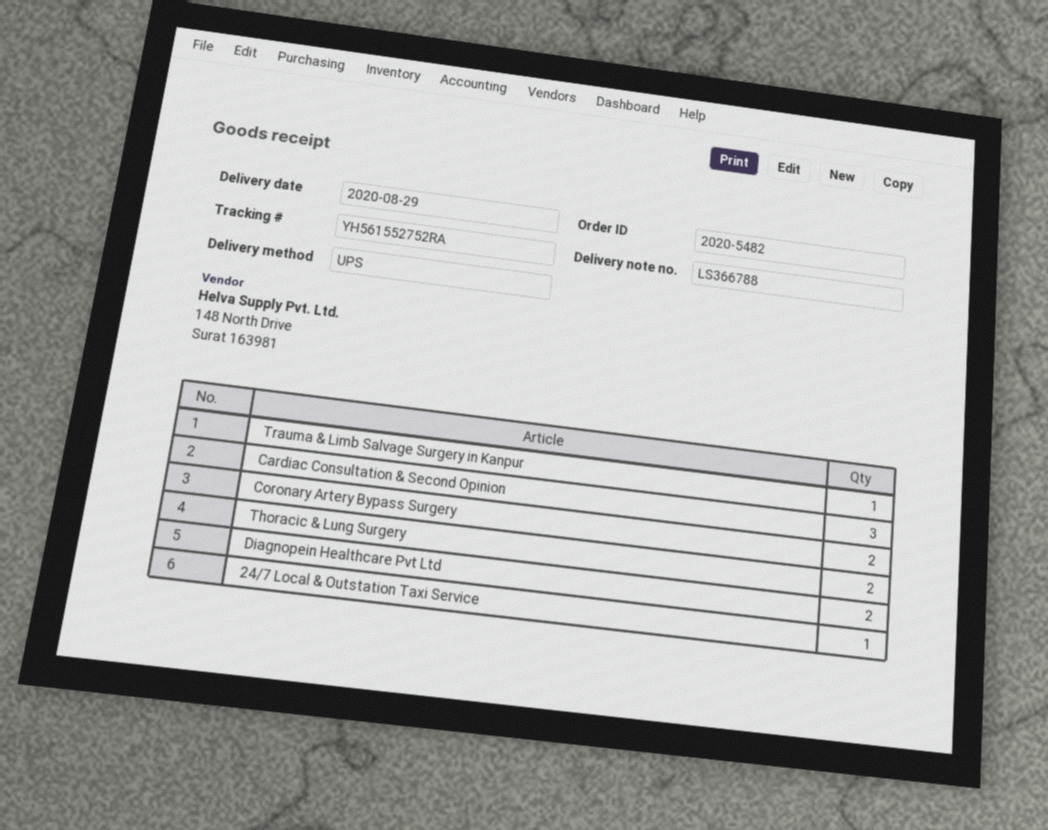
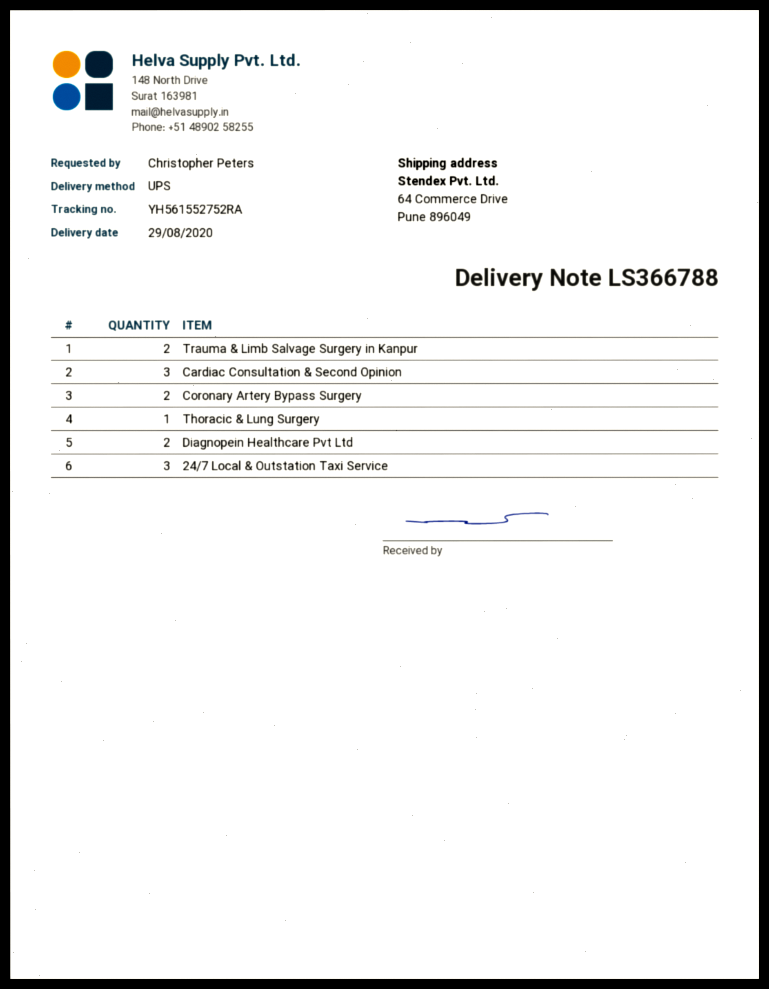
Trauma & Limb Salvage Surgery in Kanpur: 1 -> 2
Thoracic & Lung Surgery: 2 -> 1
24/7 Local & Outstation Taxi Service: 1 -> 3

